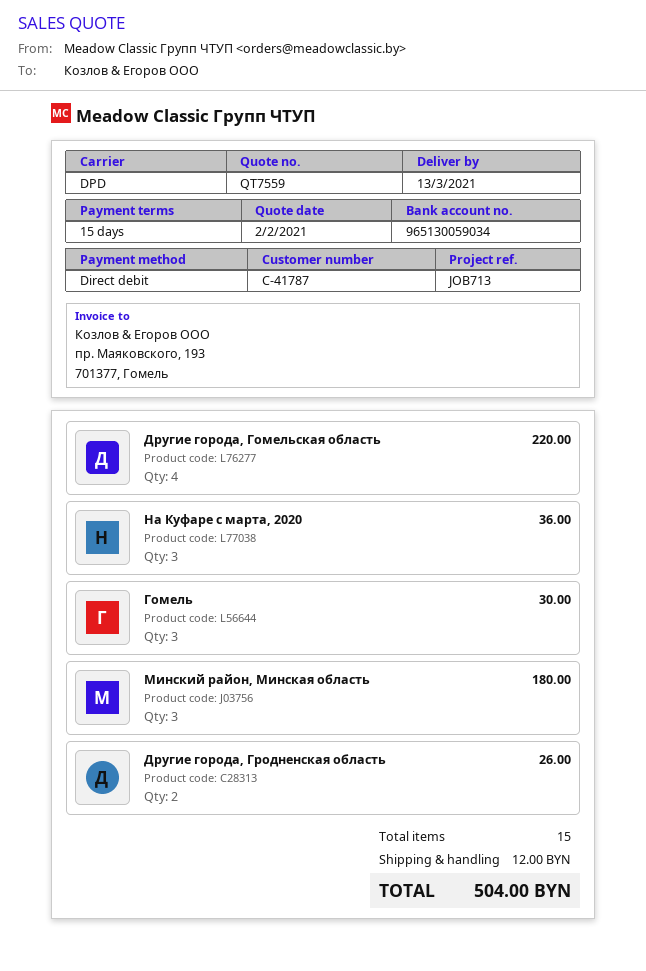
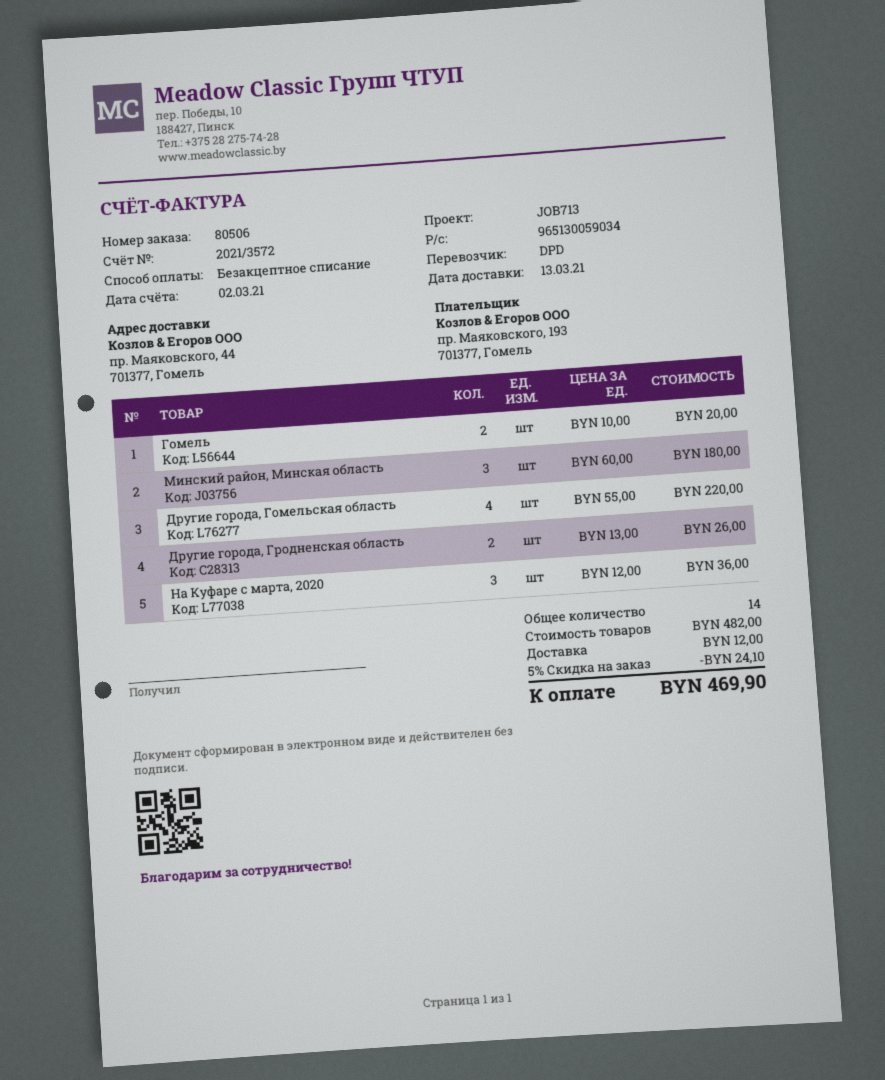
Гомель: 3 for 30.00 -> 2 for 20.00
total quantity: 15 -> 14
discount: none -> 5% = 24.10
total: 504.00 -> 469.90

